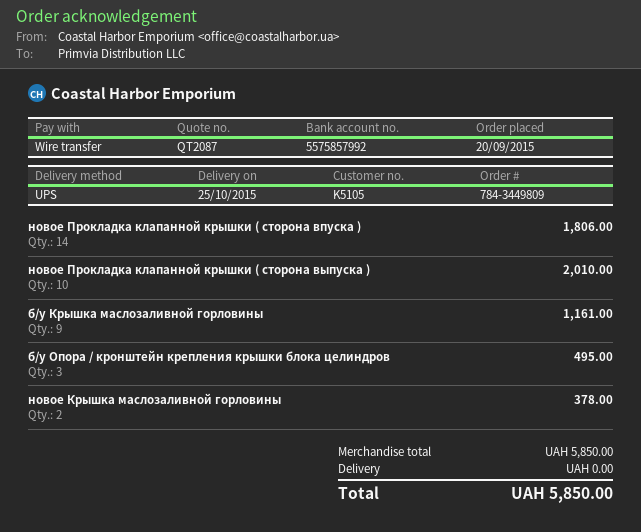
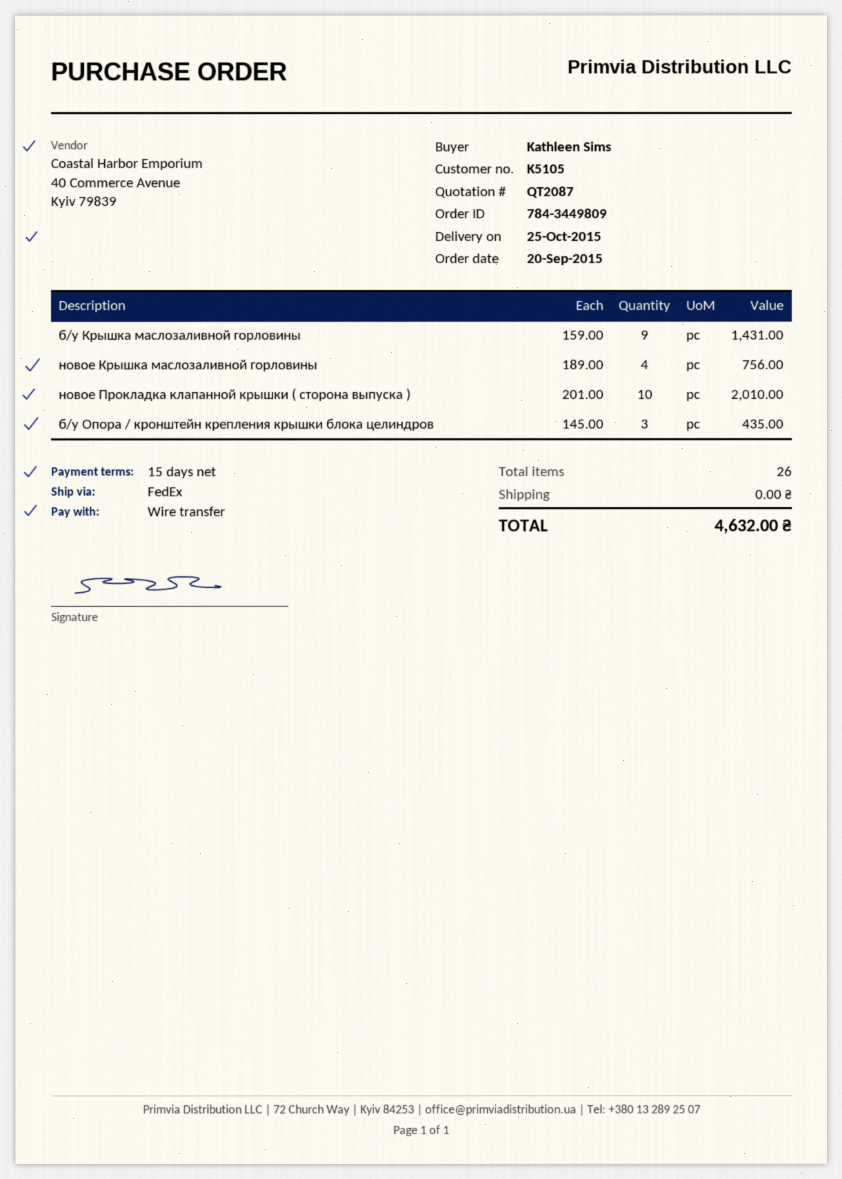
shipping method: UPS -> FedEx
новое Прокладка клапанной крышки ( сторона впуска ): 14 for 1806.00 -> none
б/у Крышка маслозаливной горловины: 9 for 1161.00 -> 9 for 1431.00
б/у Опора / кронштейн крепления крышки блока целиндров: 3 for 495.00 -> 3 for 435.00
новое Крышка маслозаливной горловины: 2 for 378.00 -> 4 for 756.00
total: 5850.00 -> 4632.00

